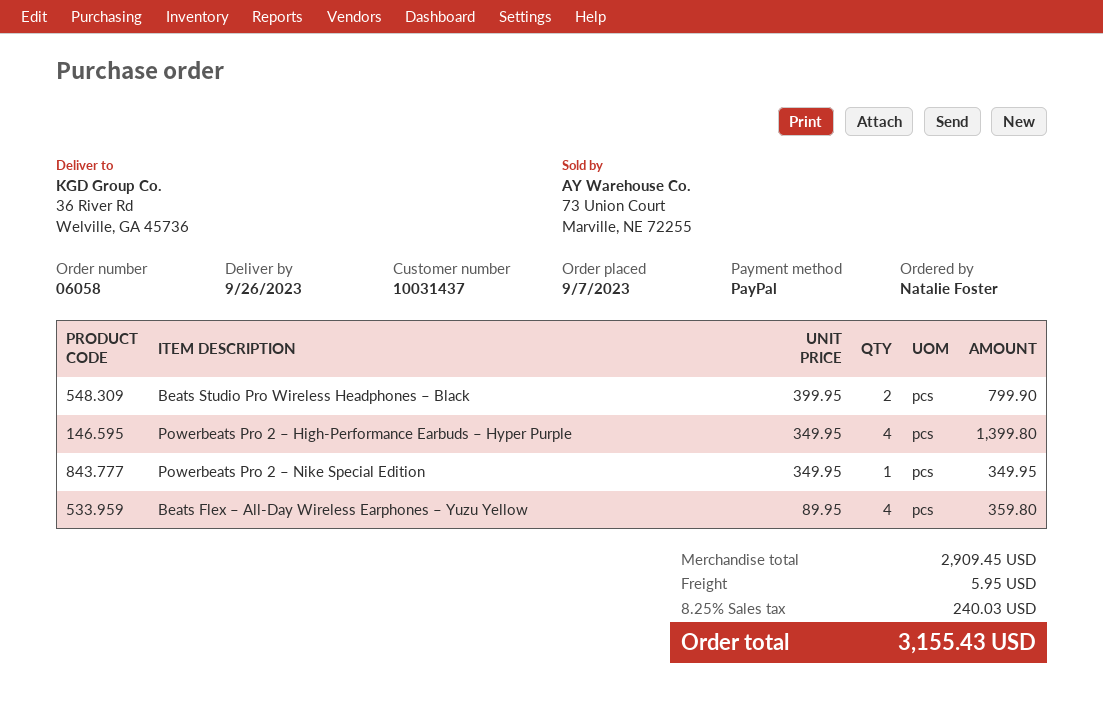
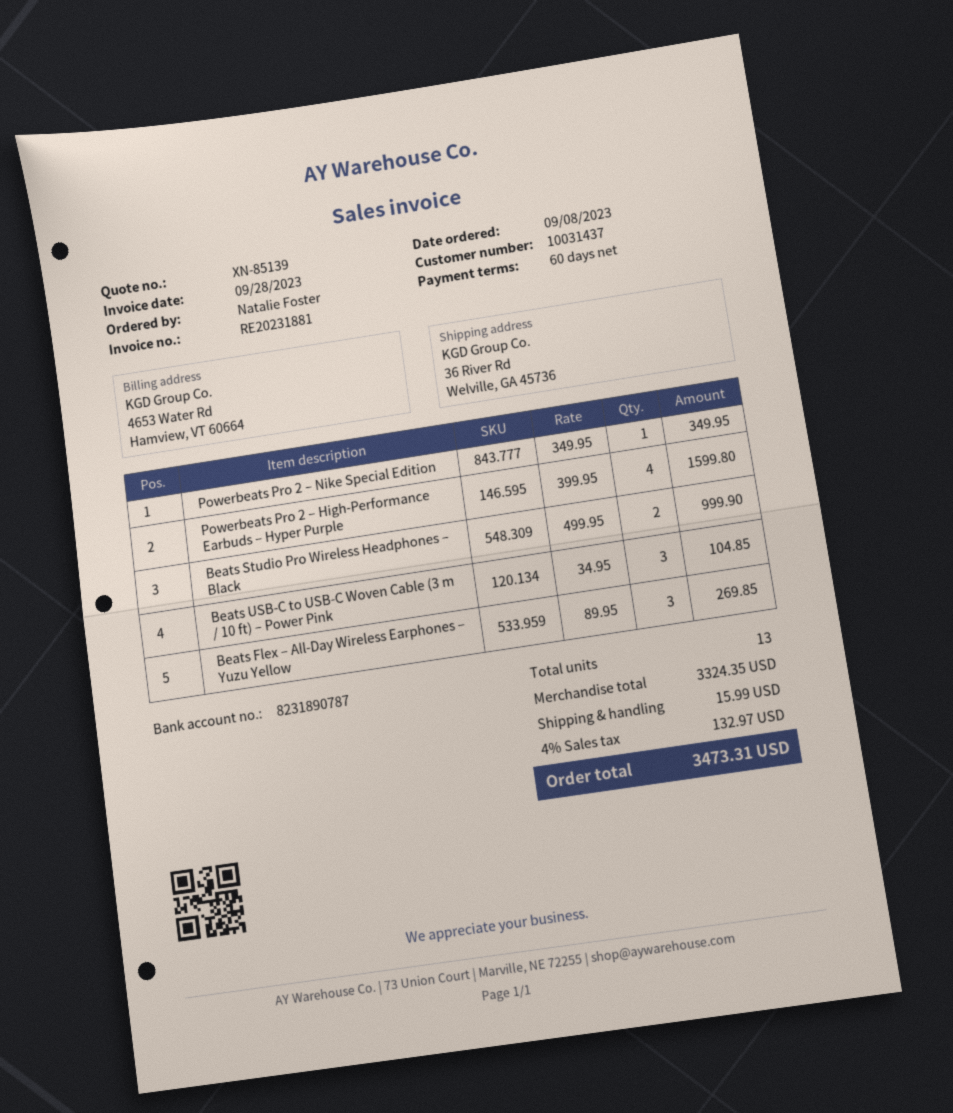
order date: 2023-09-07 -> 2023-09-08
Beats Studio Pro Wireless Headphones – Black: 2 x 399.95 = 799.90 -> 2 x 499.95 = 999.90
Powerbeats Pro 2 – High-Performance Earbuds – Hyper Purple: 4 x 349.95 = 1399.80 -> 4 x 399.95 = 1599.80
Beats Flex – All-Day Wireless Earphones – Yuzu Yellow: 4 x 89.95 = 359.80 -> 3 x 89.95 = 269.85
Beats USB-C to USB-C Woven Cable (3 m / 10 ft) – Power Pink: none -> 3 x 34.95 = 104.85
subtotal: 2909.45 -> 3324.35
shipping: 5.95 -> 15.99
tax: 8.25% = 240.03 -> 4% = 132.97
total: 3155.43 -> 3473.31

